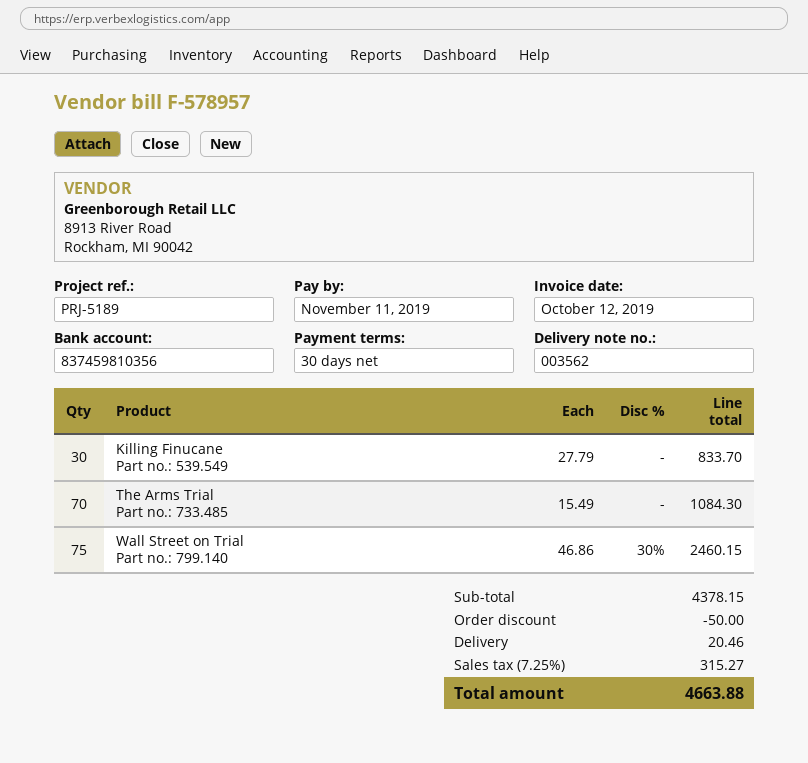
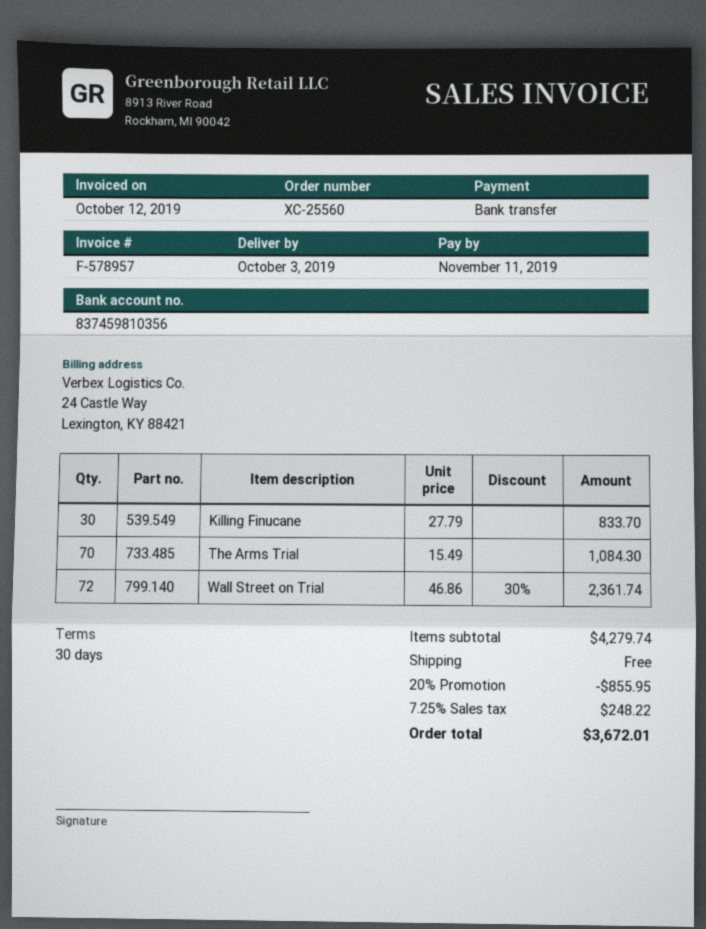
Wall Street on Trial: 75 x 46.86 - 30% = 2460.15 -> 72 x 46.86 - 30% = 2361.74
subtotal: 4378.15 -> 4279.74
discount: 50.00 -> 855.95
shipping: 20.46 -> 0.00
tax: 7.25% = 315.27 -> 7.25% = 248.22
total: 4663.88 -> 3672.01

